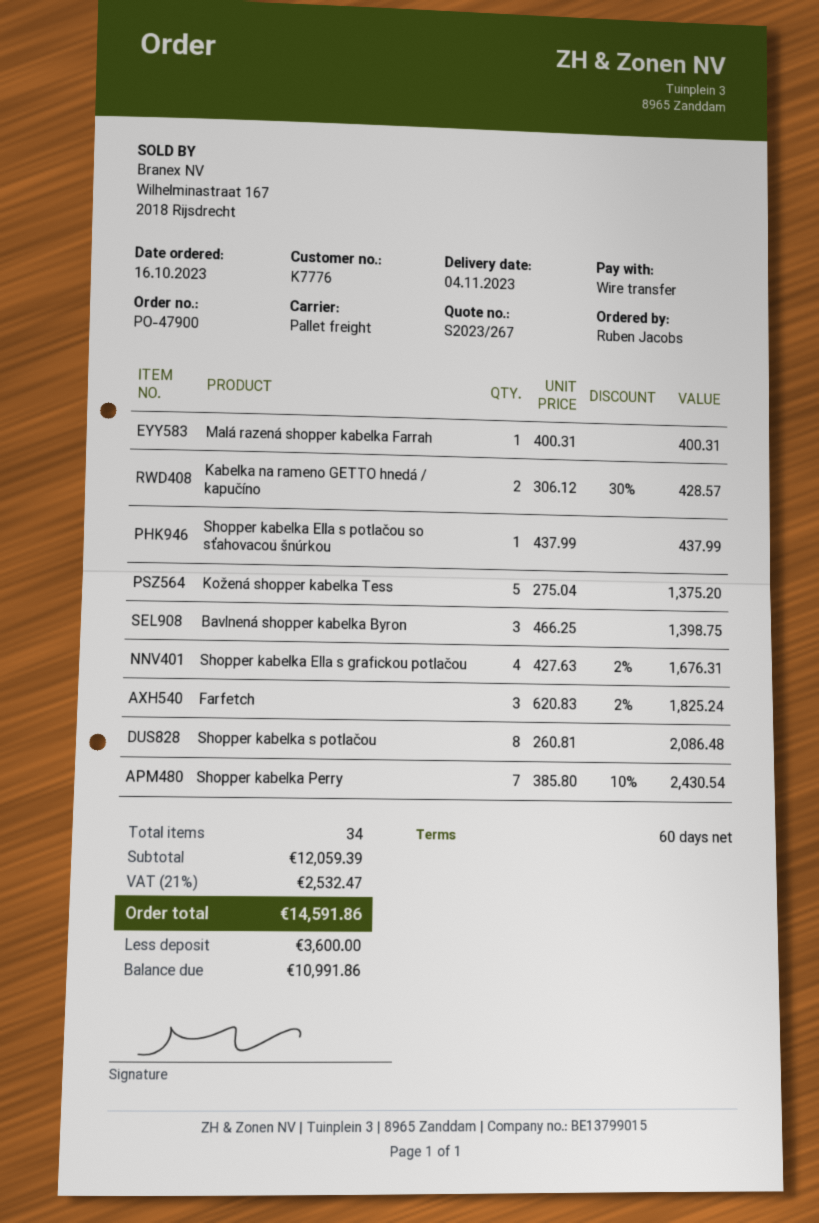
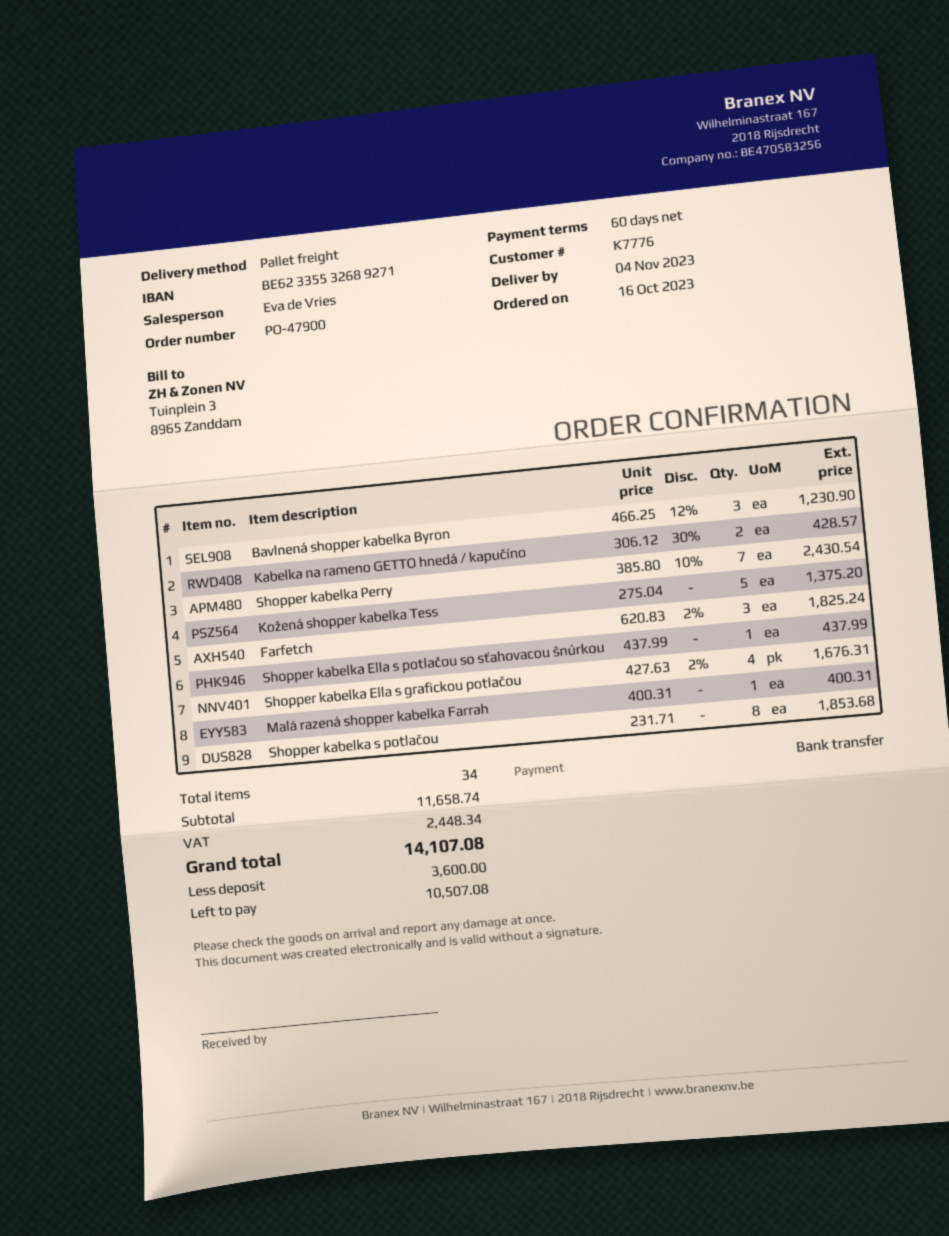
Bavlnená shopper kabelka Byron: 3 x 466.25 = 1398.75 -> 3 x 466.25 - 12% = 1230.90
Shopper kabelka s potlačou: 8 x 260.81 = 2086.48 -> 8 x 231.71 = 1853.68
subtotal: 12059.39 -> 11658.74
tax: 2532.47 -> 2448.34
total: 14591.86 -> 14107.08
balance: 10991.86 -> 10507.08

